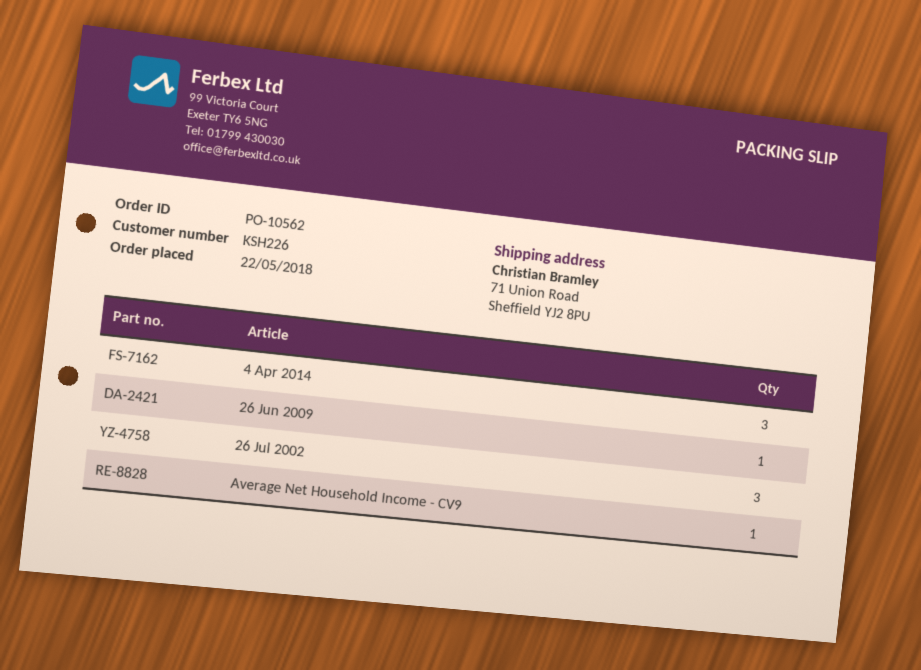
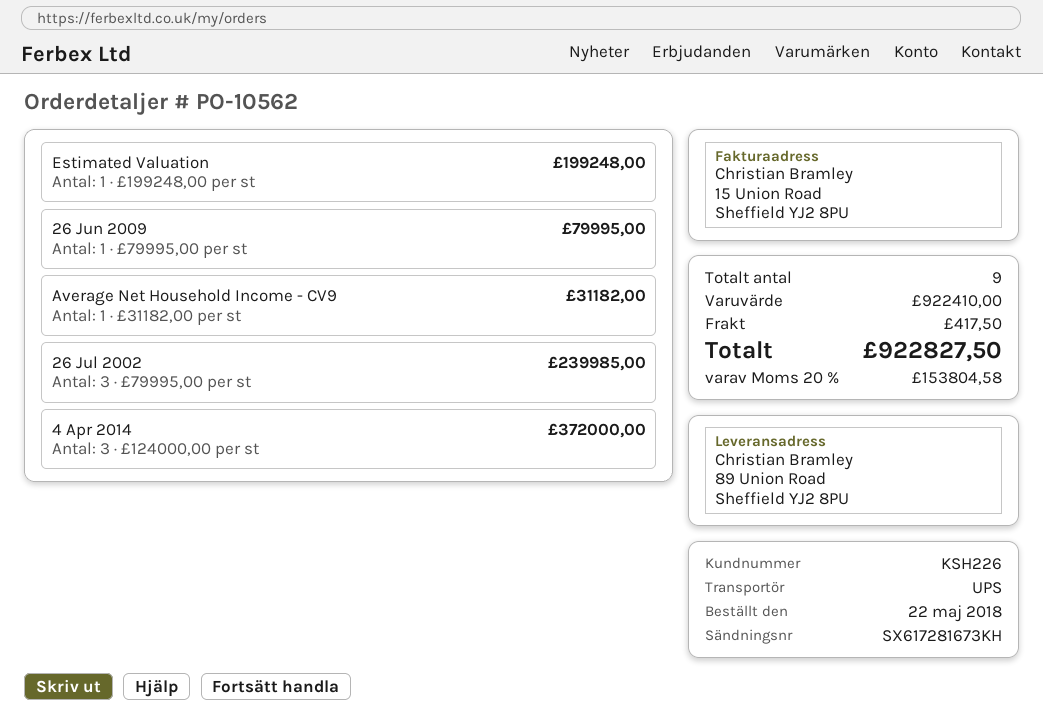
ship to: 71 Union Road, Sheffield YJ2 8PU -> 89 Union Road, Sheffield YJ2 8PU
Estimated Valuation: none -> 1

